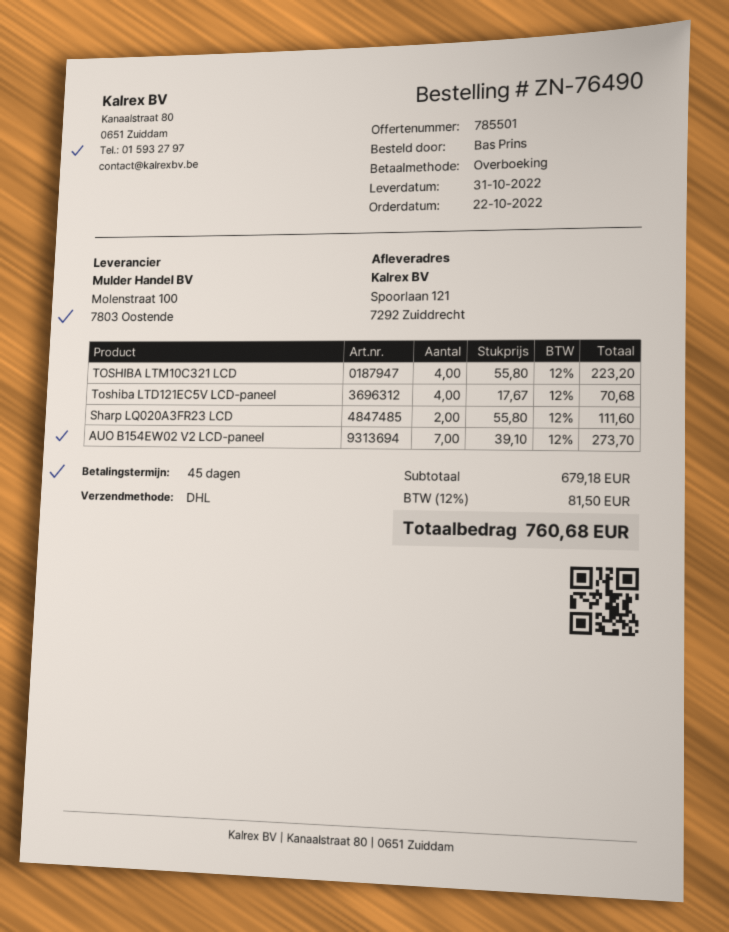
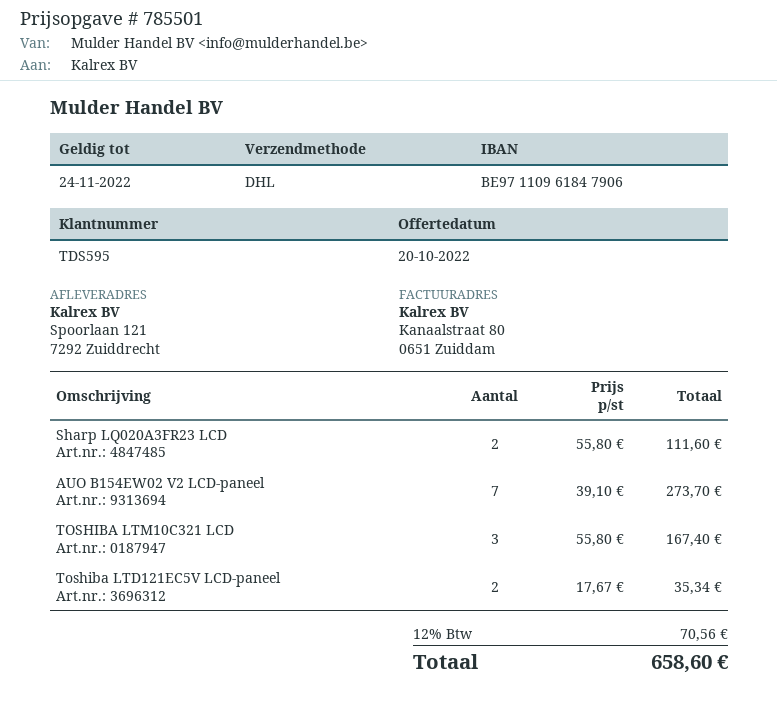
TOSHIBA LTM10C321 LCD: 4 x 55.80 = 223.20 -> 3 x 55.80 = 167.40
Toshiba LTD121EC5V LCD-paneel: 4 x 17.67 = 70.68 -> 2 x 17.67 = 35.34
tax: 12% = 81.50 -> 12% = 70.56
total: 760.68 -> 658.60

